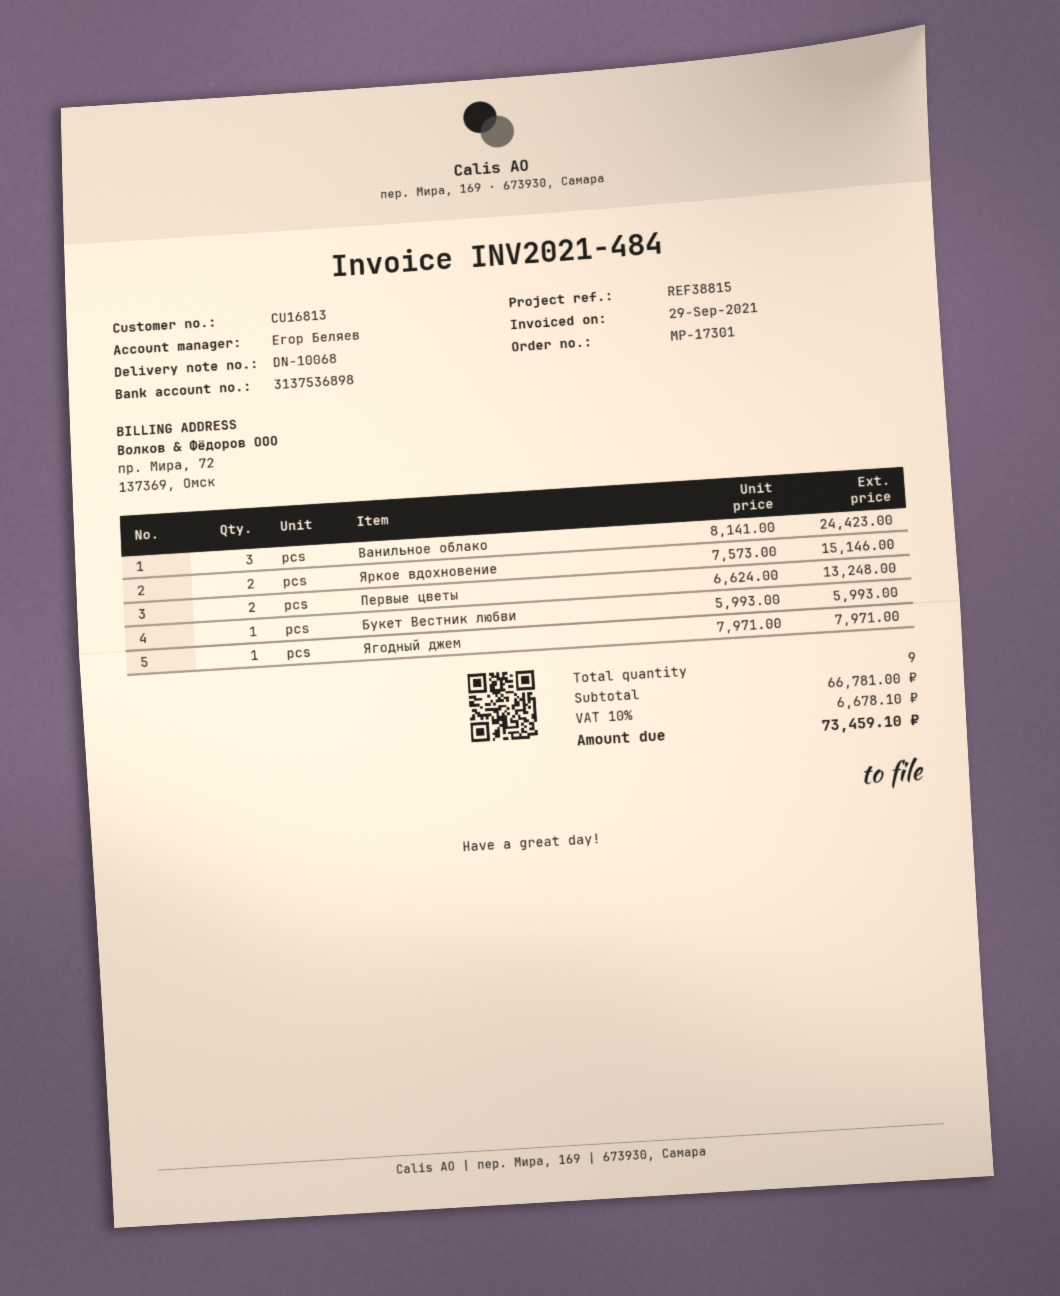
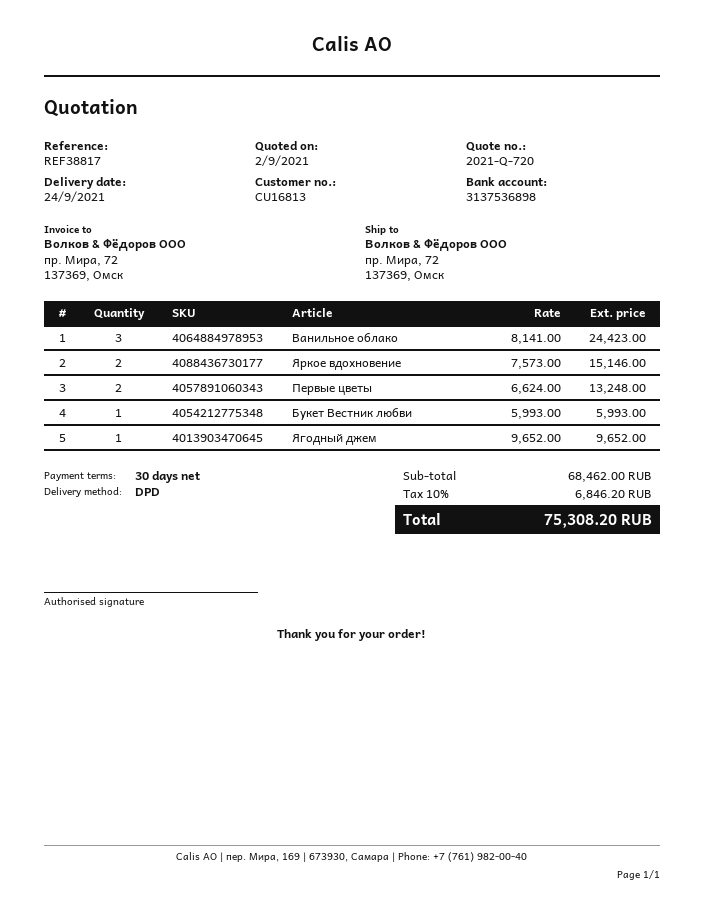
reference: REF38815 -> REF38817
Ягодный джем: 1 x 7971.00 = 7971.00 -> 1 x 9652.00 = 9652.00
subtotal: 66781.00 -> 68462.00
tax: 10% = 6678.10 -> 10% = 6846.20
total: 73459.10 -> 75308.20

